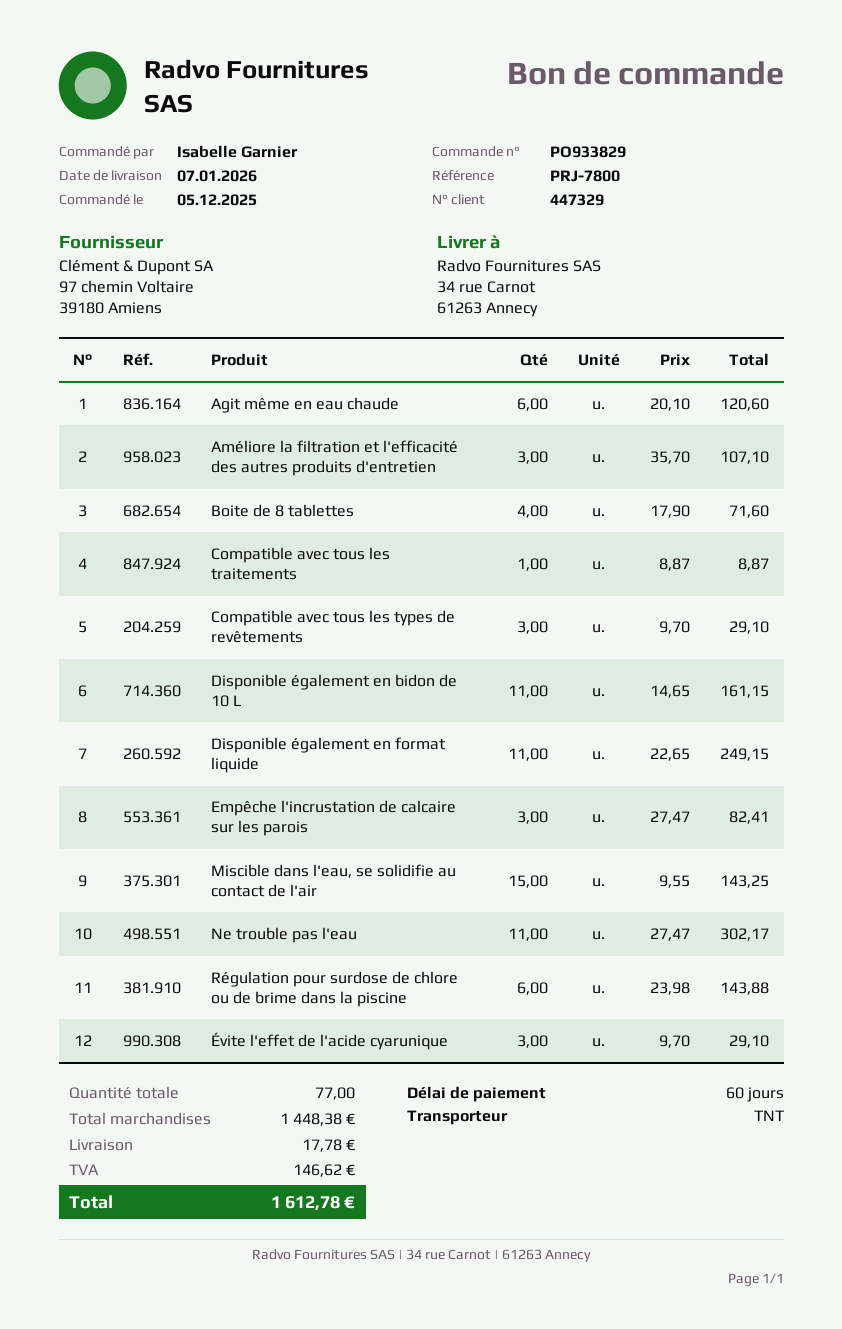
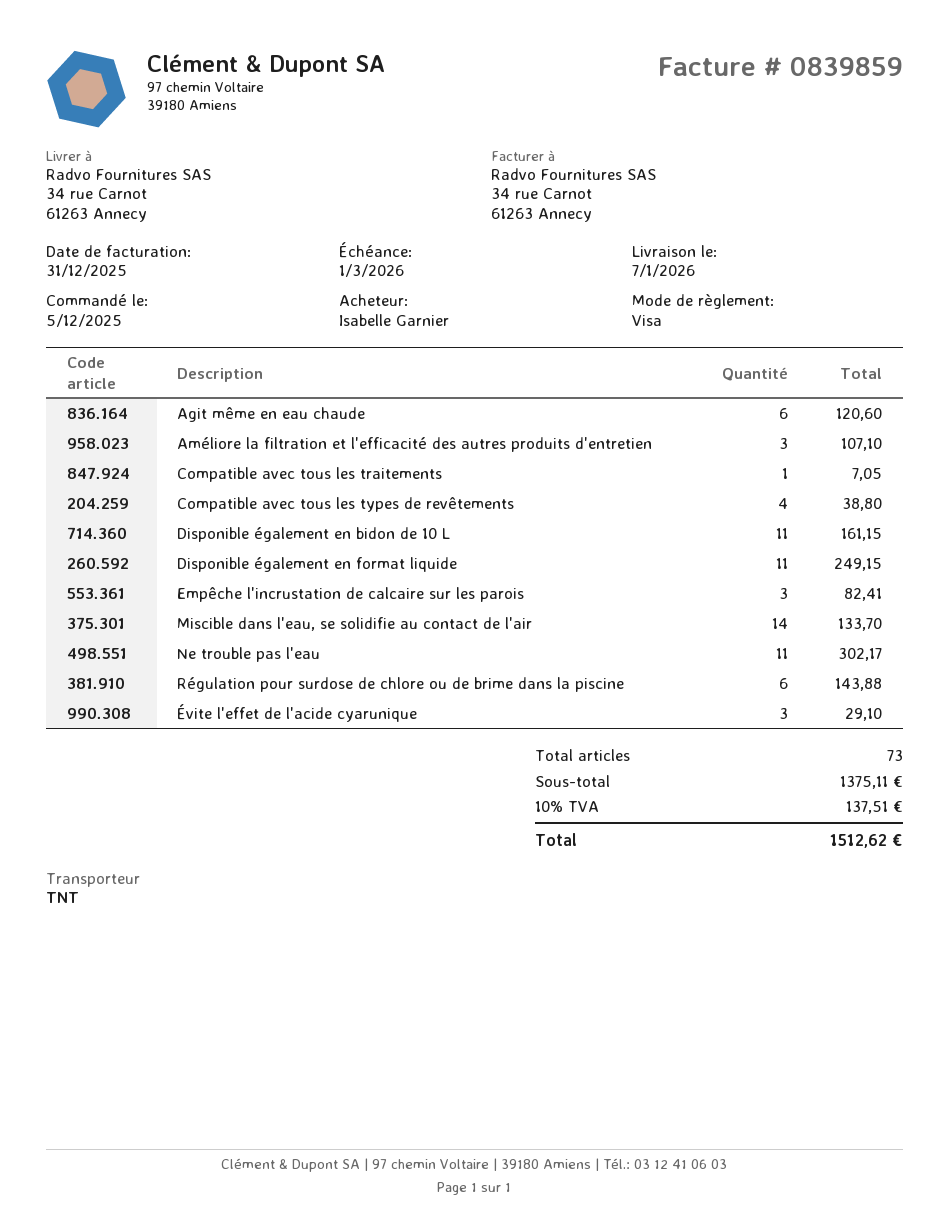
Boite de 8 tablettes: 4 for 71.60 -> none
Compatible avec tous les traitements: 1 for 8.87 -> 1 for 7.05
Compatible avec tous les types de revêtements: 3 for 29.10 -> 4 for 38.80
Miscible dans l'eau, se solidifie au contact de l'air: 15 for 143.25 -> 14 for 133.70
total quantity: 77 -> 73
subtotal: 1448.38 -> 1375.11
shipping: 17.78 -> none
tax: 146.62 -> 137.51
total: 1612.78 -> 1512.62

